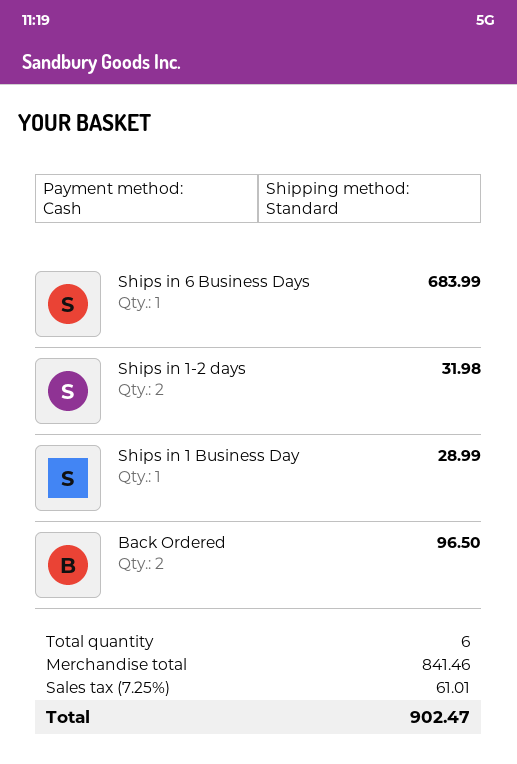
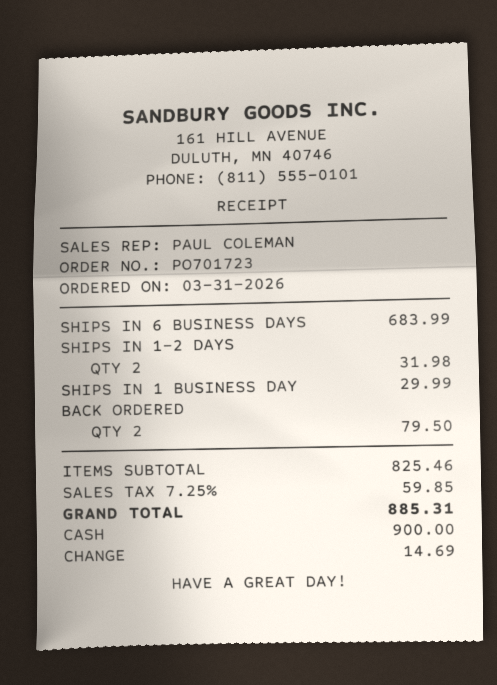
Ships in 1 Business Day: 1 for 28.99 -> 1 for 29.99
Back Ordered: 2 for 96.50 -> 2 for 79.50
subtotal: 841.46 -> 825.46
tax: 7.25% = 61.01 -> 7.25% = 59.85
total: 902.47 -> 885.31

